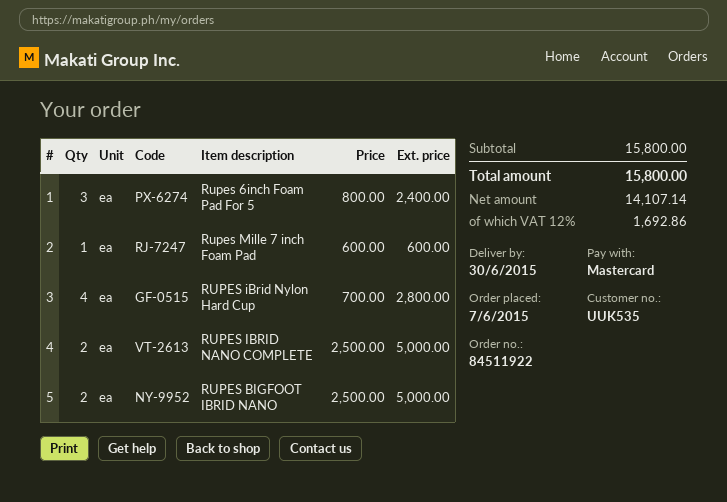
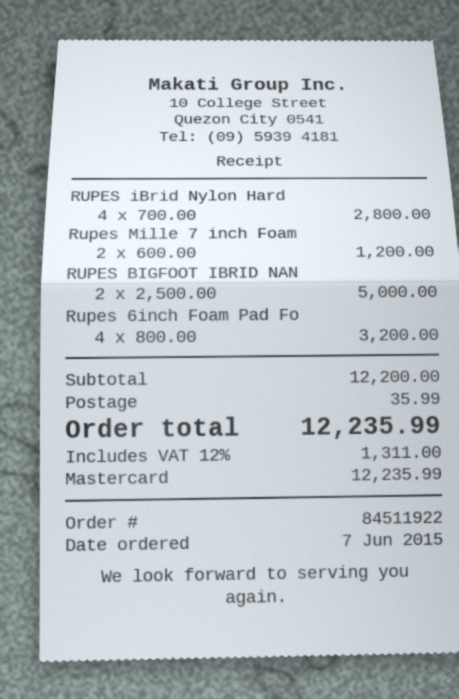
Rupes 6inch Foam Pad For 5: 3 x 800.00 = 2400.00 -> 4 x 800.00 = 3200.00
Rupes Mille 7 inch Foam Pad: 1 x 600.00 = 600.00 -> 2 x 600.00 = 1200.00
RUPES IBRID NANO COMPLETE: 2 x 2500.00 = 5000.00 -> none
subtotal: 15800.00 -> 12200.00
shipping: none -> 35.99
tax: 12% = 1692.86 -> 12% = 1311.00
total: 15800.00 -> 12235.99

